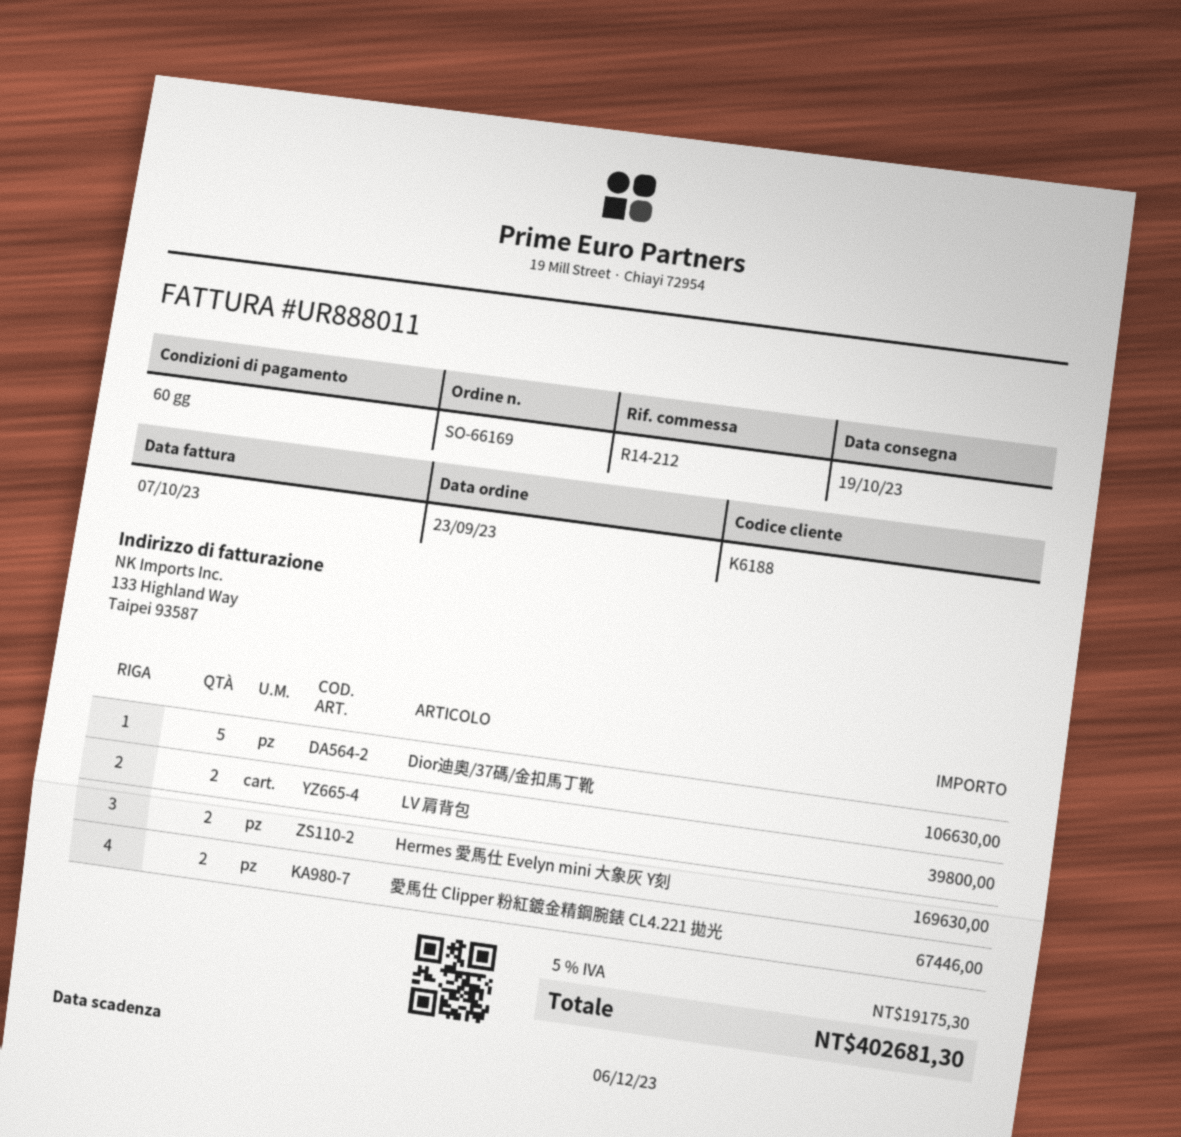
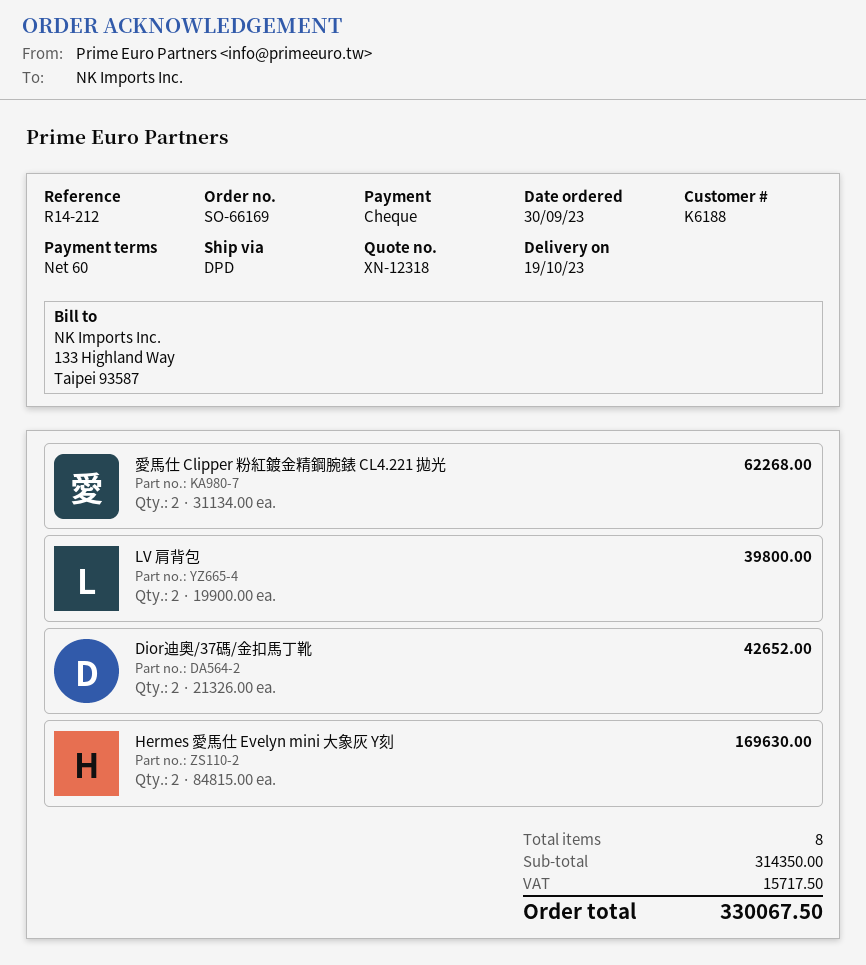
order date: 2023-09-23 -> 2023-09-30
Dior迪奧/37碼/金扣馬丁靴: 5 for 106630.00 -> 2 for 42652.00
愛馬仕 Clipper 粉紅鍍金精鋼腕錶 CL4.221 拋光: 2 for 67446.00 -> 2 for 62268.00
tax: 19175.30 -> 15717.50
total: 402681.30 -> 330067.50

